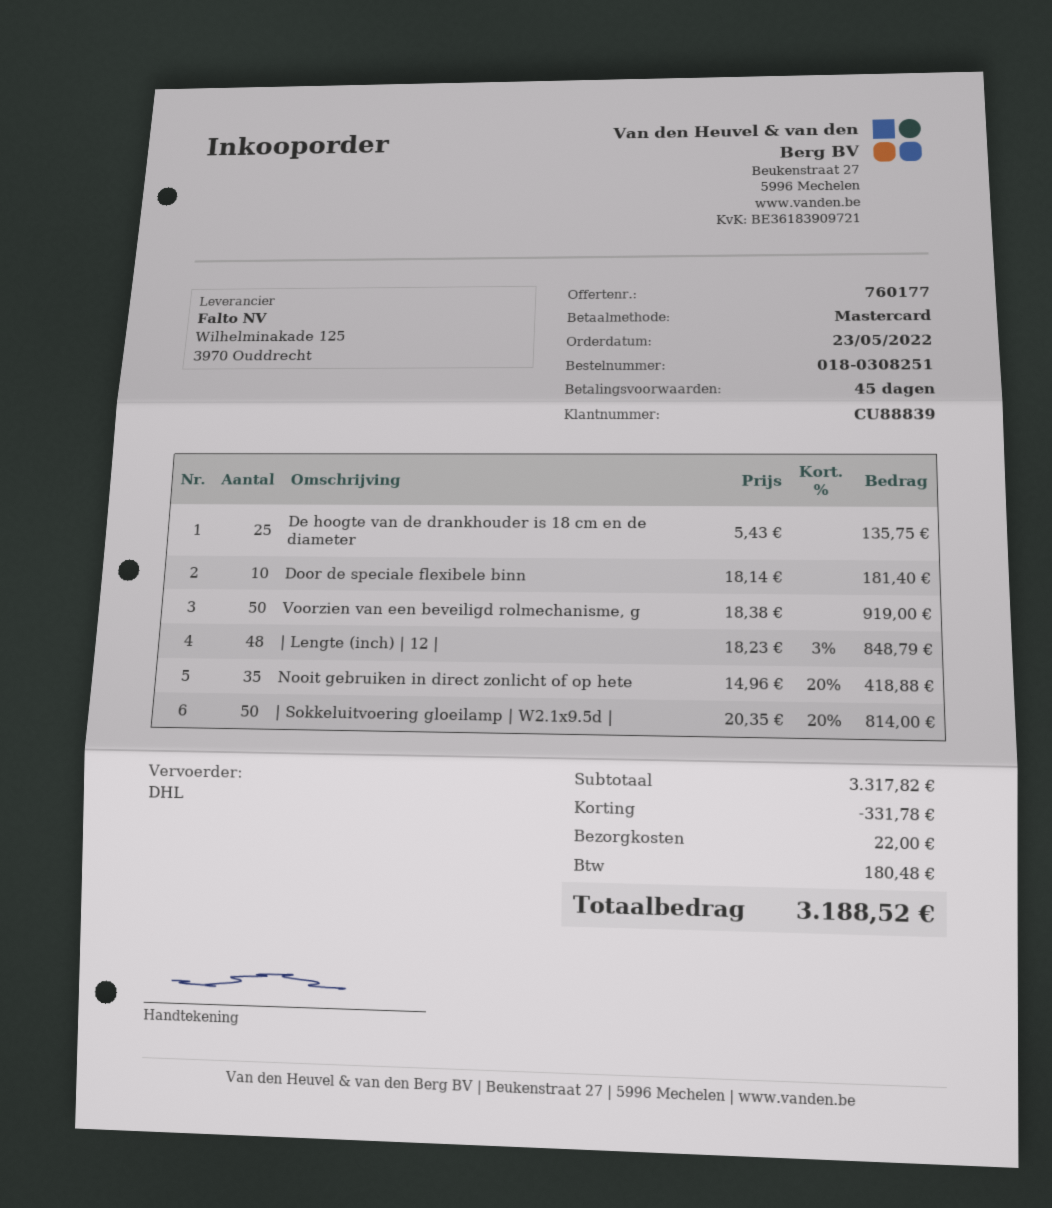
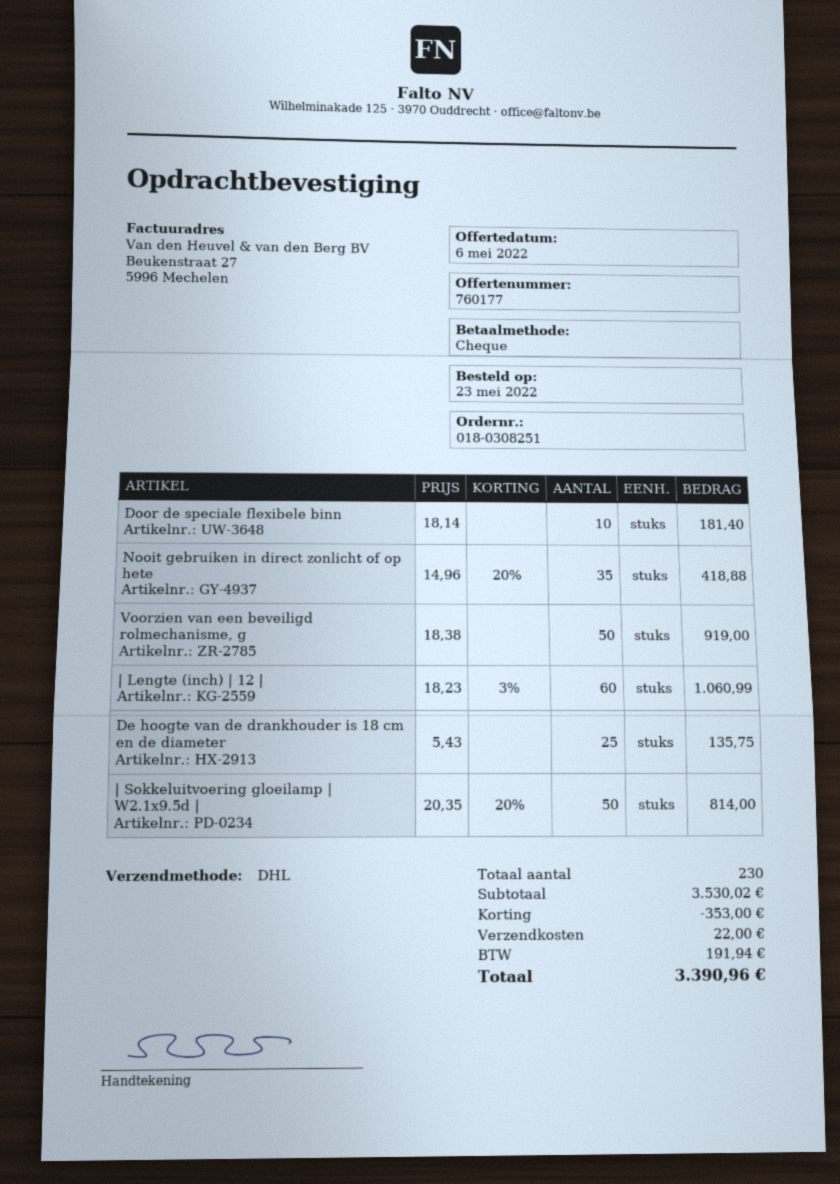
payment method: Mastercard -> cheque
| Lengte (inch) | 12 |: 48 x 18.23 - 3% = 848.79 -> 60 x 18.23 - 3% = 1060.99
subtotal: 3317.82 -> 3530.02
discount: 331.78 -> 353.00
tax: 180.48 -> 191.94
total: 3188.52 -> 3390.96

